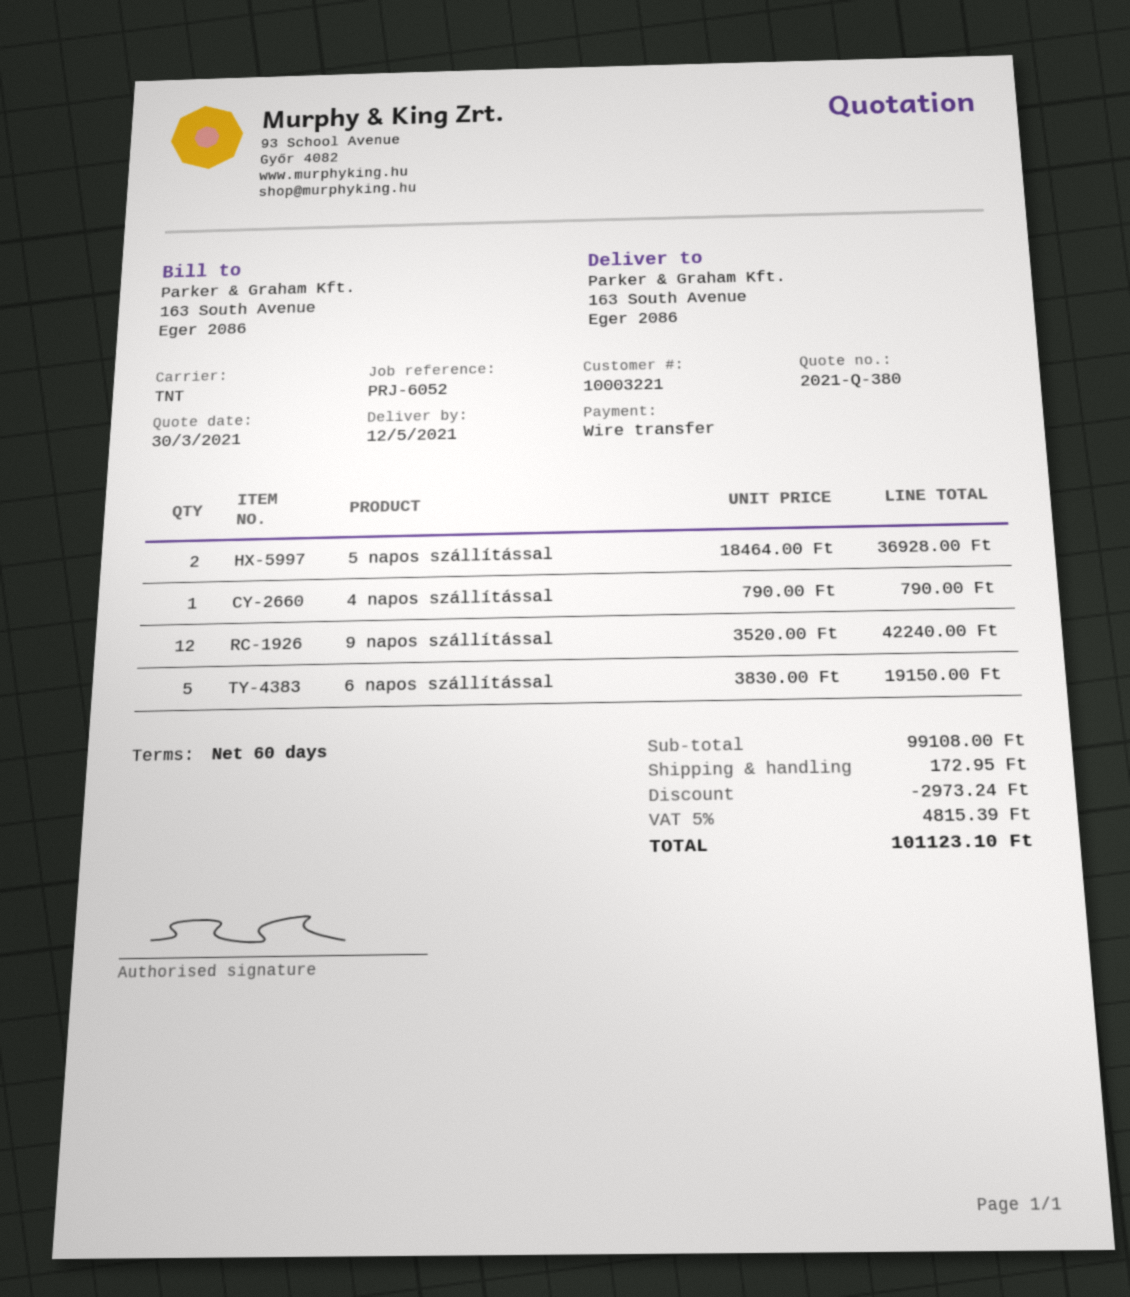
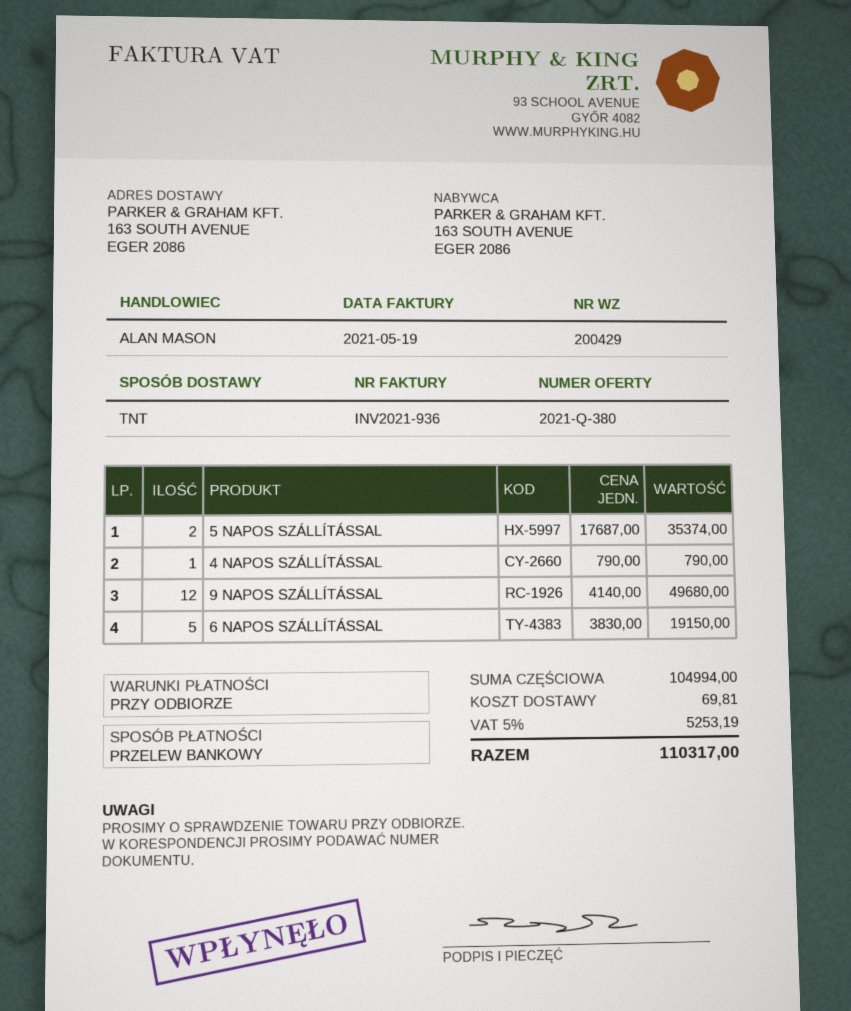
payment terms: 60 days -> on receipt
5 napos szállítással: 2 x 18464.00 = 36928.00 -> 2 x 17687.00 = 35374.00
9 napos szállítással: 12 x 3520.00 = 42240.00 -> 12 x 4140.00 = 49680.00
subtotal: 99108.00 -> 104994.00
discount: 2973.24 -> none
shipping: 172.95 -> 69.81
tax: 5% = 4815.39 -> 5% = 5253.19
total: 101123.10 -> 110317.00

